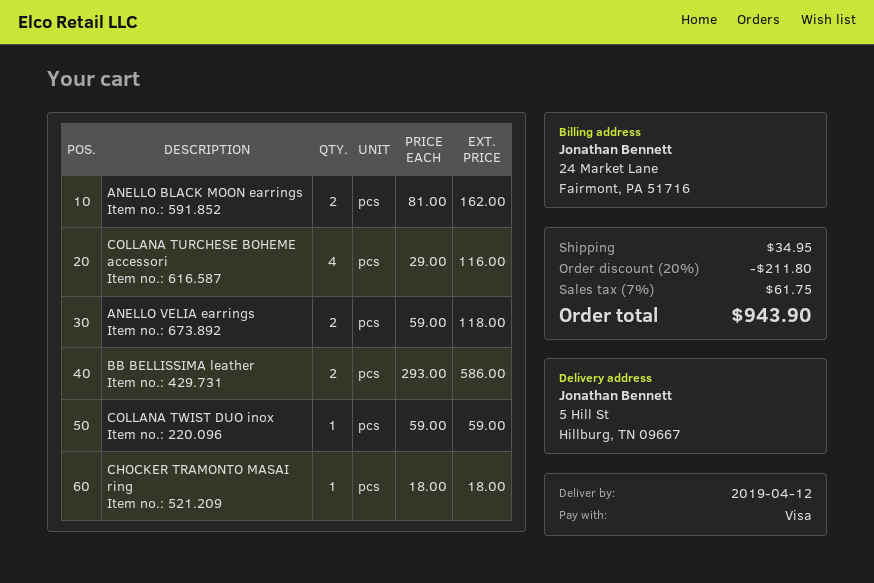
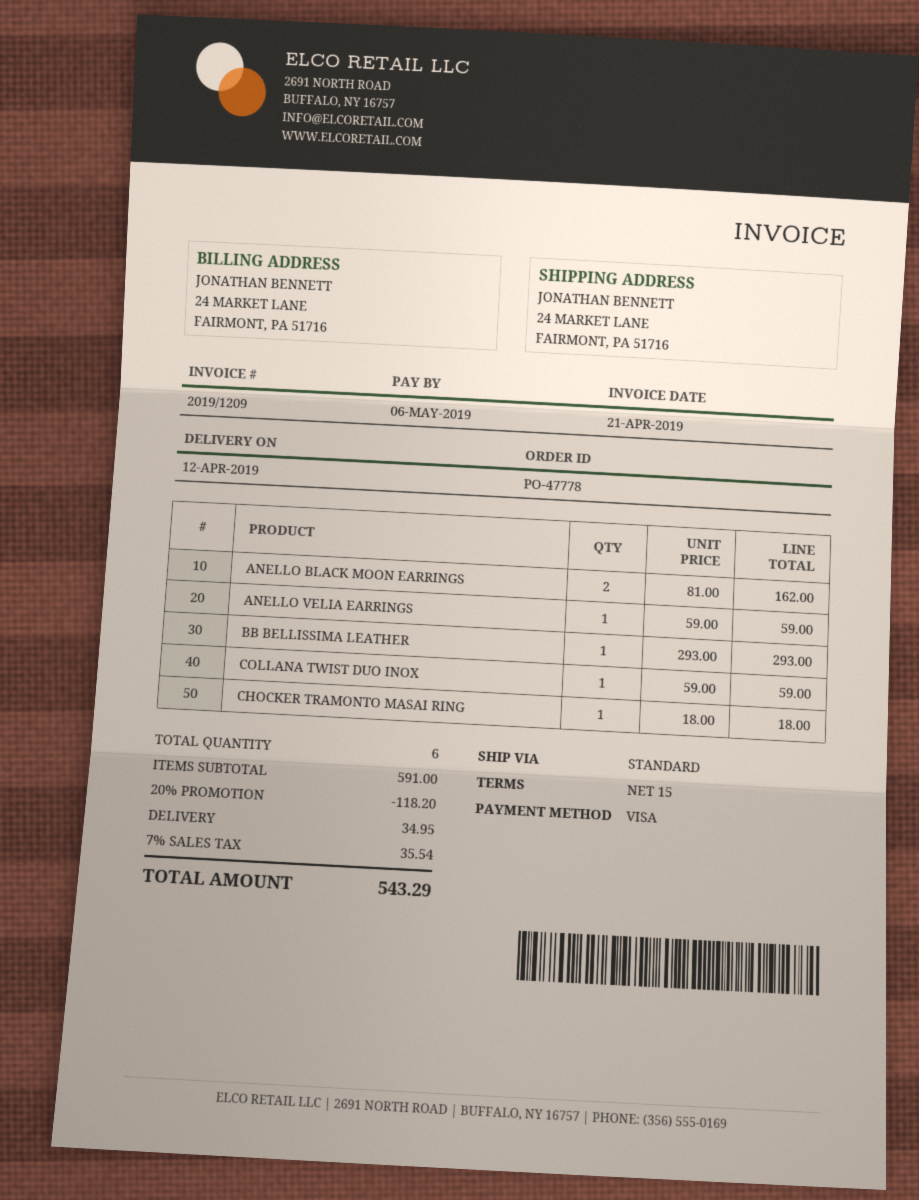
ship to: 5 Hill St, Hillburg, TN 09667 -> 24 MARKET LANE, FAIRMONT, PA 51716
COLLANA TURCHESE BOHEME accessori: 4 x 29.00 = 116.00 -> none
ANELLO VELIA earrings: 2 x 59.00 = 118.00 -> 1 x 59.00 = 59.00
BB BELLISSIMA leather: 2 x 293.00 = 586.00 -> 1 x 293.00 = 293.00
discount: 20% = 211.80 -> 20% = 118.20
tax: 7% = 61.75 -> 7% = 35.54
total: 943.90 -> 543.29

